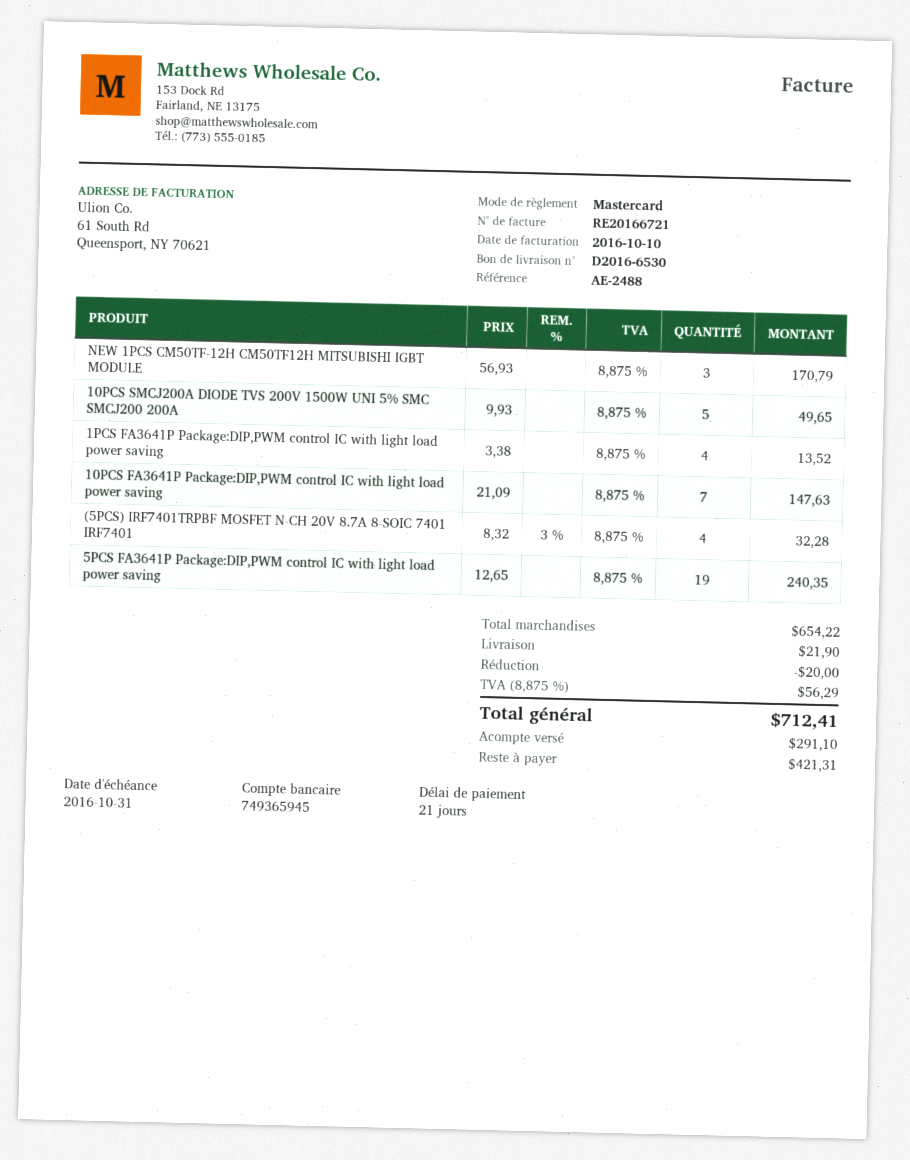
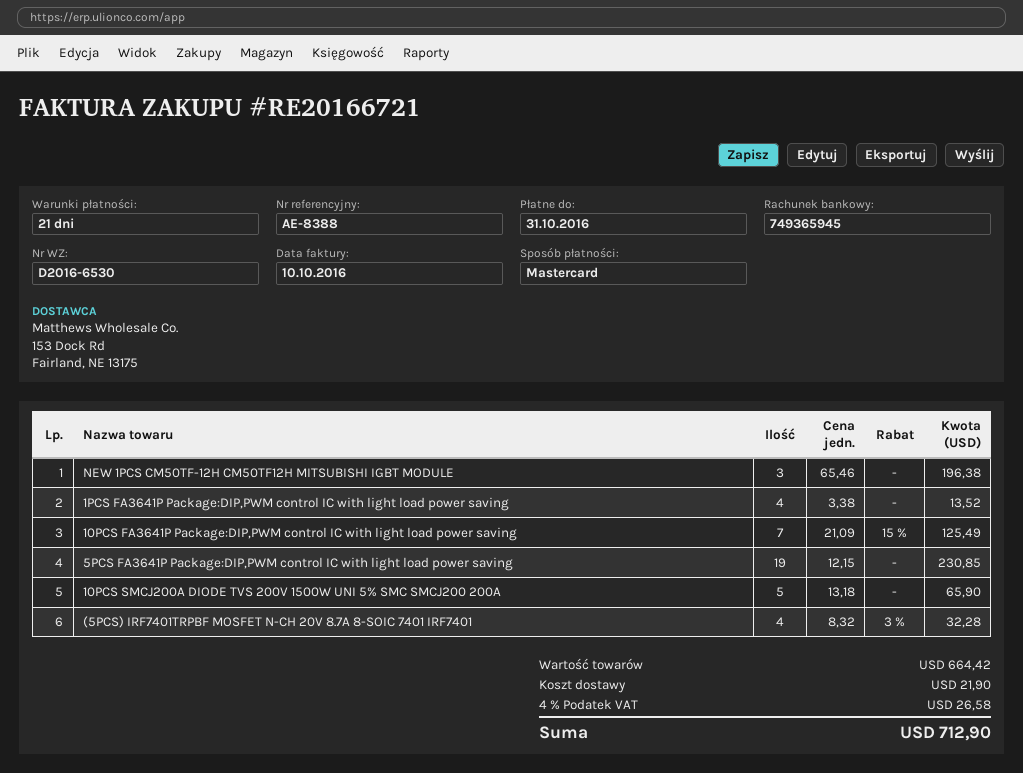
reference: AE-2488 -> AE-8388
NEW 1PCS CM50TF-12H CM50TF12H MITSUBISHI IGBT MODULE: 3 x 56.93 = 170.79 -> 3 x 65.46 = 196.38
10PCS SMCJ200A DIODE TVS 200V 1500W UNI 5% SMC SMCJ200 200A: 5 x 9.93 = 49.65 -> 5 x 13.18 = 65.90
10PCS FA3641P Package:DIP,PWM control IC with light load power saving: 7 x 21.09 = 147.63 -> 7 x 21.09 - 15% = 125.49
5PCS FA3641P Package:DIP,PWM control IC with light load power saving: 19 x 12.65 = 240.35 -> 19 x 12.15 = 230.85
subtotal: 654.22 -> 664.42
discount: 20.00 -> none
tax: 8.875% = 56.29 -> 4% = 26.58
total: 712.41 -> 712.90

